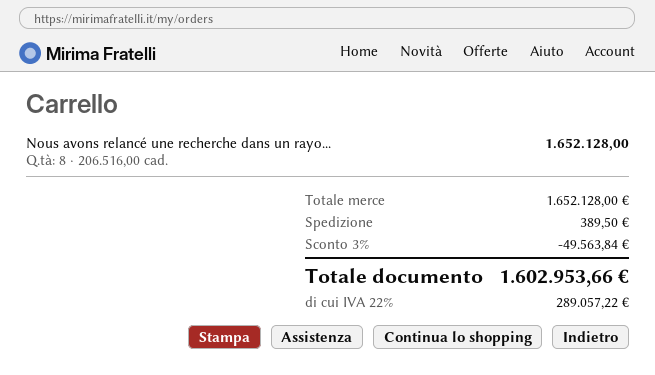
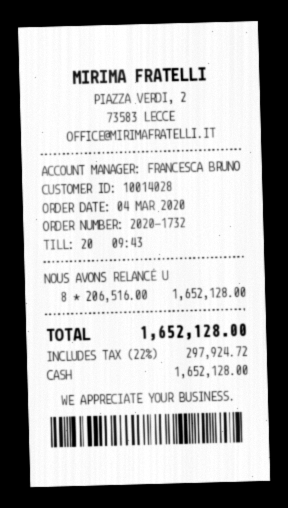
discount: 3% = 49563.84 -> none
shipping: 389.50 -> none
tax: 22% = 289057.22 -> 22% = 297924.72
total: 1602953.66 -> 1652128.00

